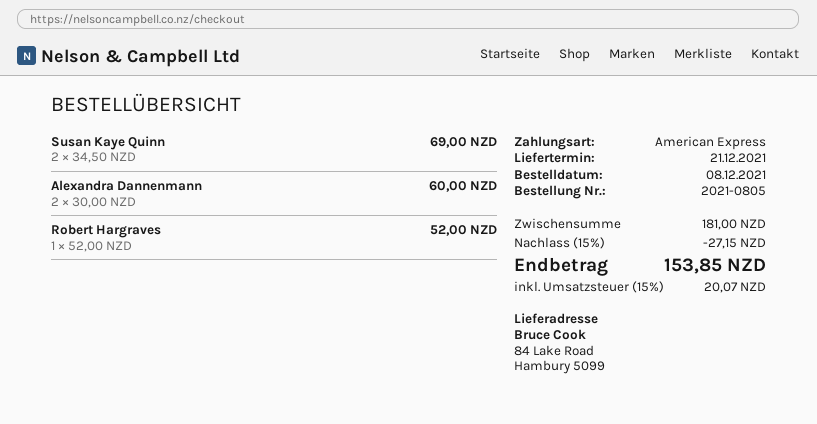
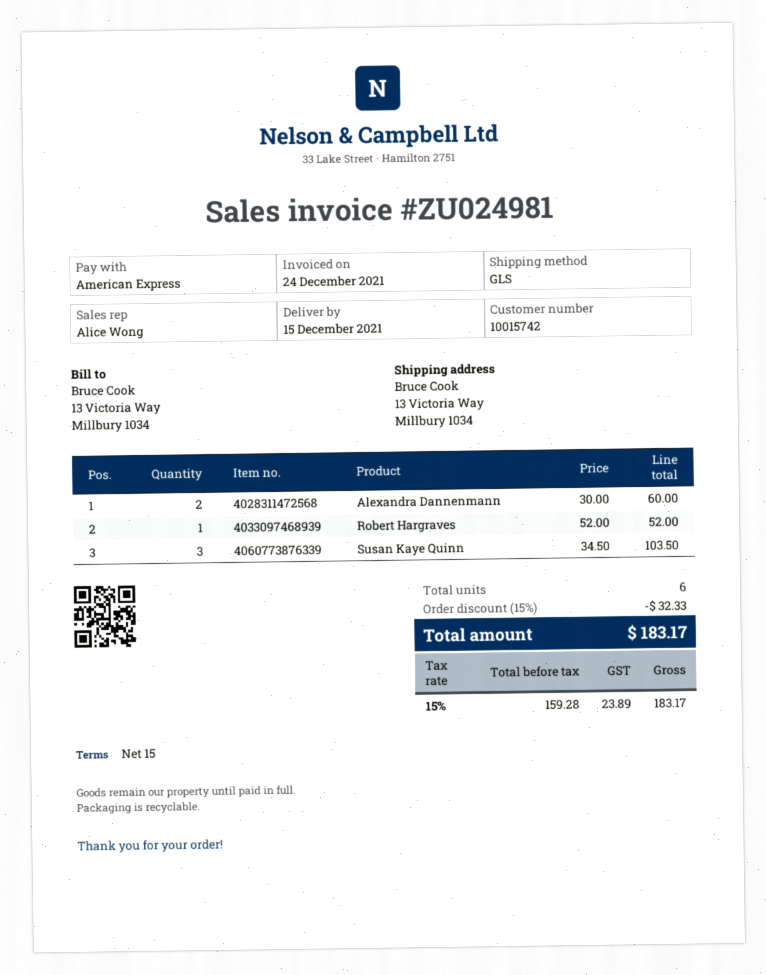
delivery date: 2021-12-21 -> 2021-12-15
ship to: 84 Lake Road, Hambury 5099 -> 13 Victoria Way, Millbury 1034
Susan Kaye Quinn: 2 x 34.50 = 69.00 -> 3 x 34.50 = 103.50
discount: 15% = 27.15 -> 15% = 32.33
tax: 15% = 20.07 -> 15% = 23.89
total: 153.85 -> 183.17

